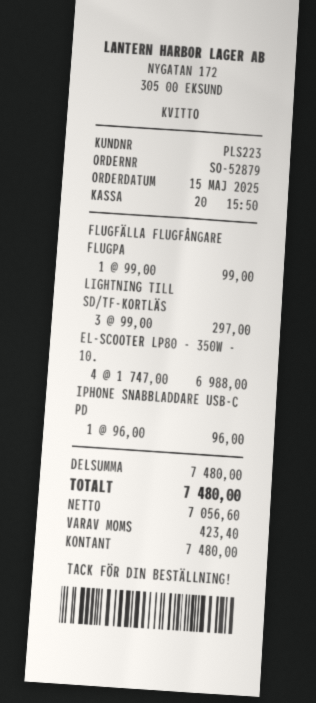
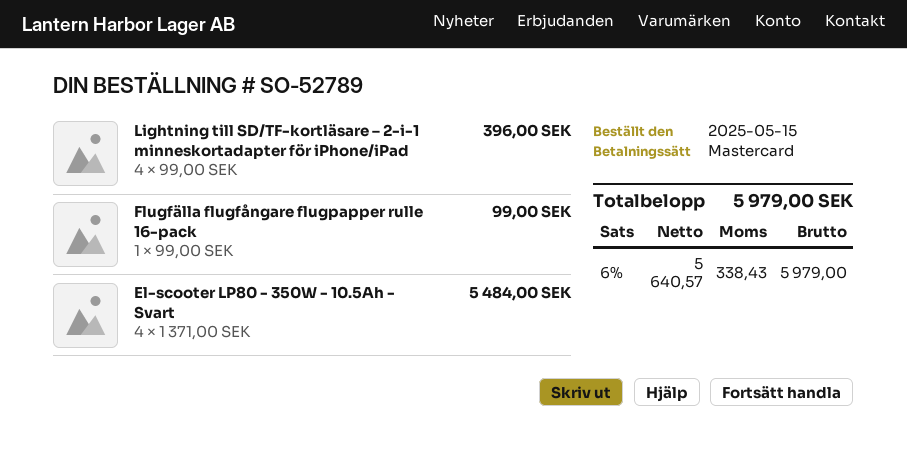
order number: SO-52879 -> SO-52789
payment method: cash -> Mastercard
LIGHTNING TILL SD/TF-KORTLÄS: 3 x 99.00 = 297.00 -> 4 x 99.00 = 396.00
EL-SCOOTER LP80 - 350W - 10.: 4 x 1747.00 = 6988.00 -> 4 x 1371.00 = 5484.00
IPHONE SNABBLADDARE USB-C PD: 1 x 96.00 = 96.00 -> none
net: 7056.60 -> 5640.57
tax: 423.40 -> 338.43
total: 7480.00 -> 5979.00

